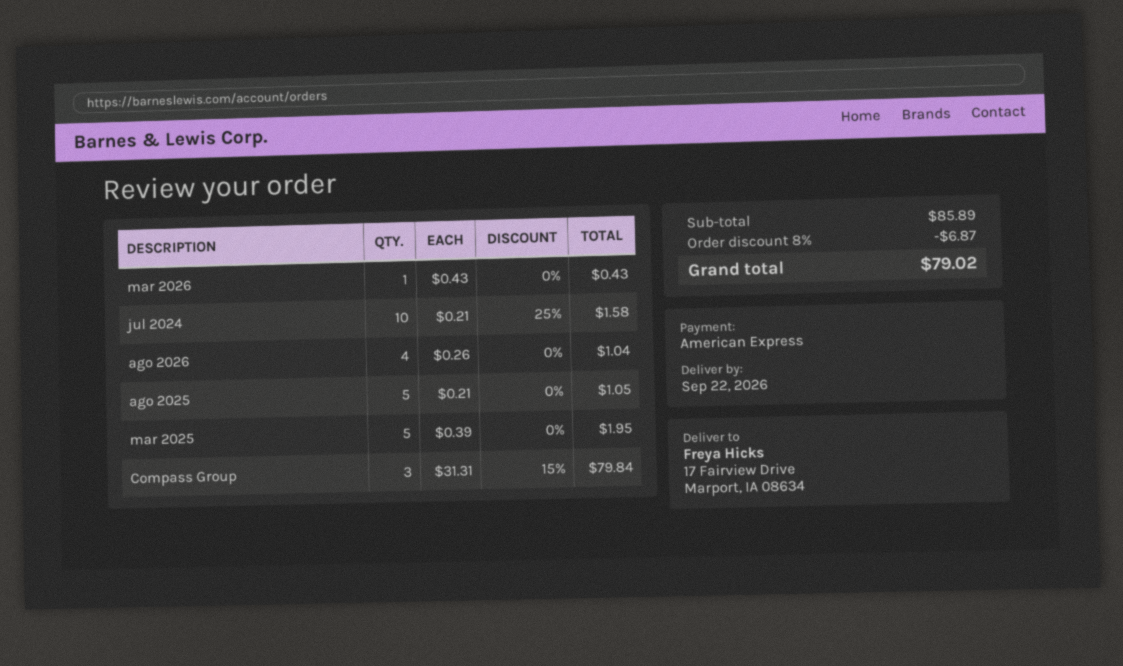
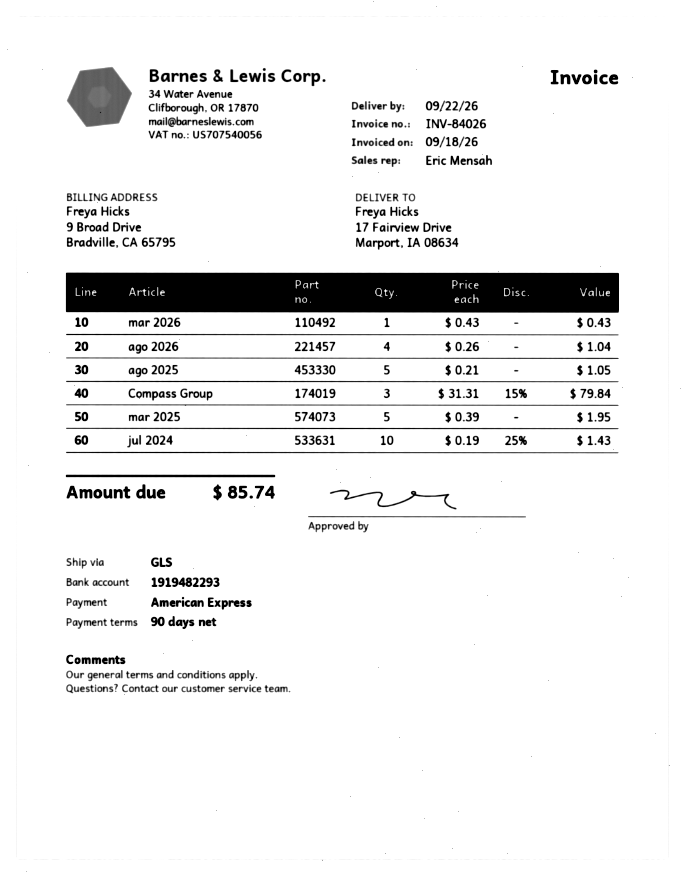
jul 2024: 10 x 0.21 - 25% = 1.58 -> 10 x 0.19 - 25% = 1.43
discount: 8% = 6.87 -> none
total: 79.02 -> 85.74

